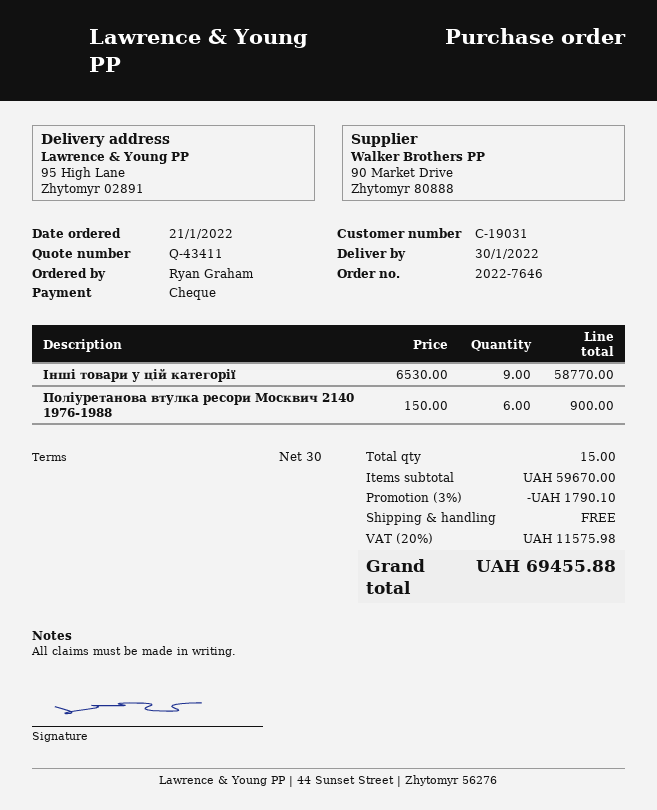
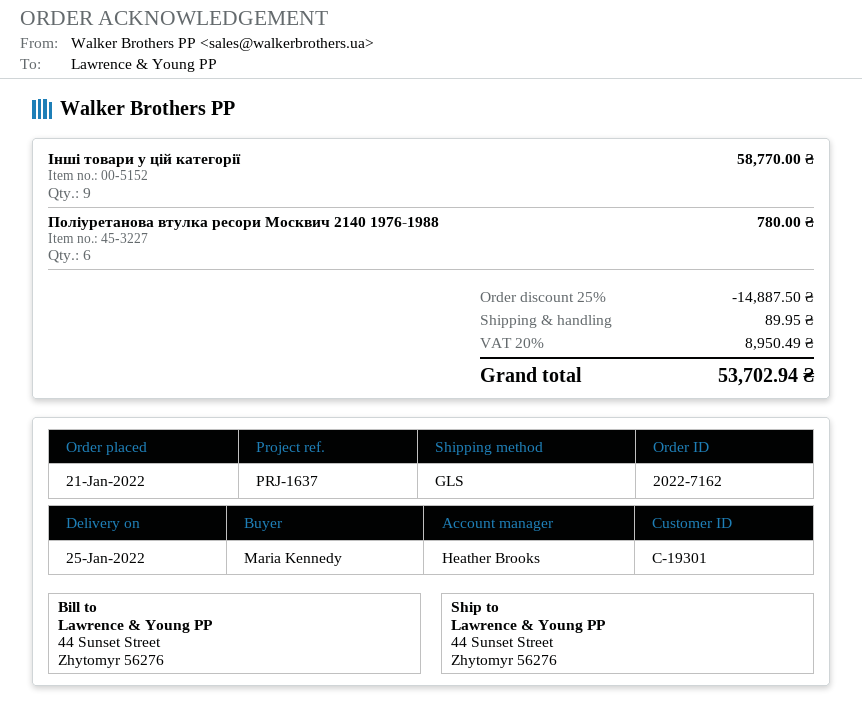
order number: 2022-7646 -> 2022-7162
delivery date: 2022-01-30 -> 2022-01-25
customer number: C-19031 -> C-19301
ordered by: Ryan Graham -> Maria Kennedy
ship to: 95 High Lane, Zhytomyr 02891 -> 44 Sunset Street, Zhytomyr 56276
Поліуретанова втулка ресори Москвич 2140 1976-1988: 6 for 900.00 -> 6 for 780.00
discount: 3% = 1790.10 -> 25% = 14887.50
shipping: 0.00 -> 89.95
tax: 20% = 11575.98 -> 20% = 8950.49
total: 69455.88 -> 53702.94

